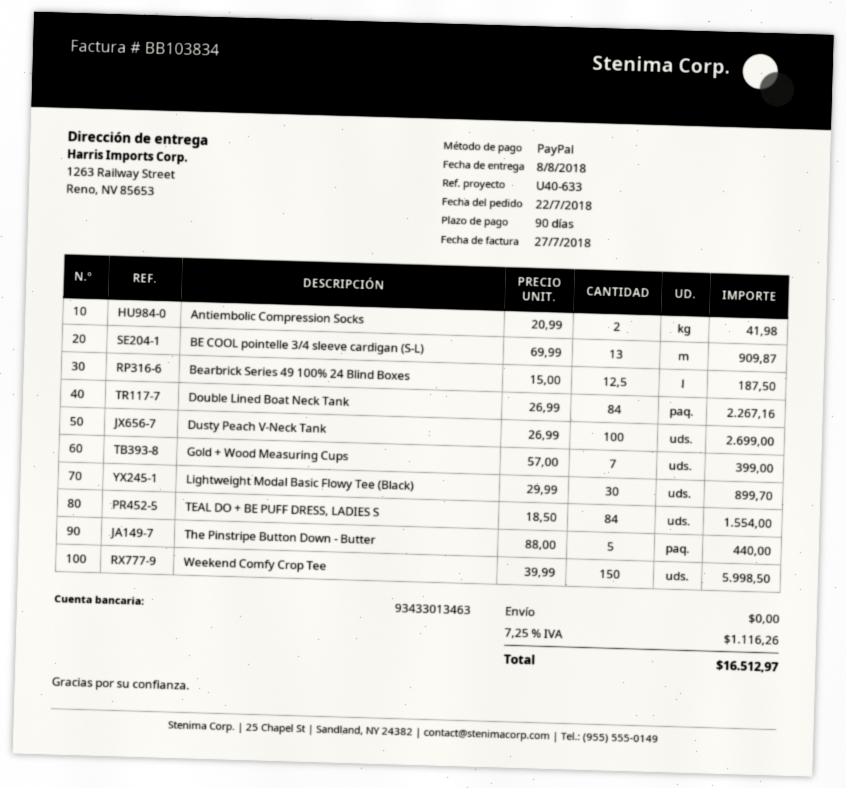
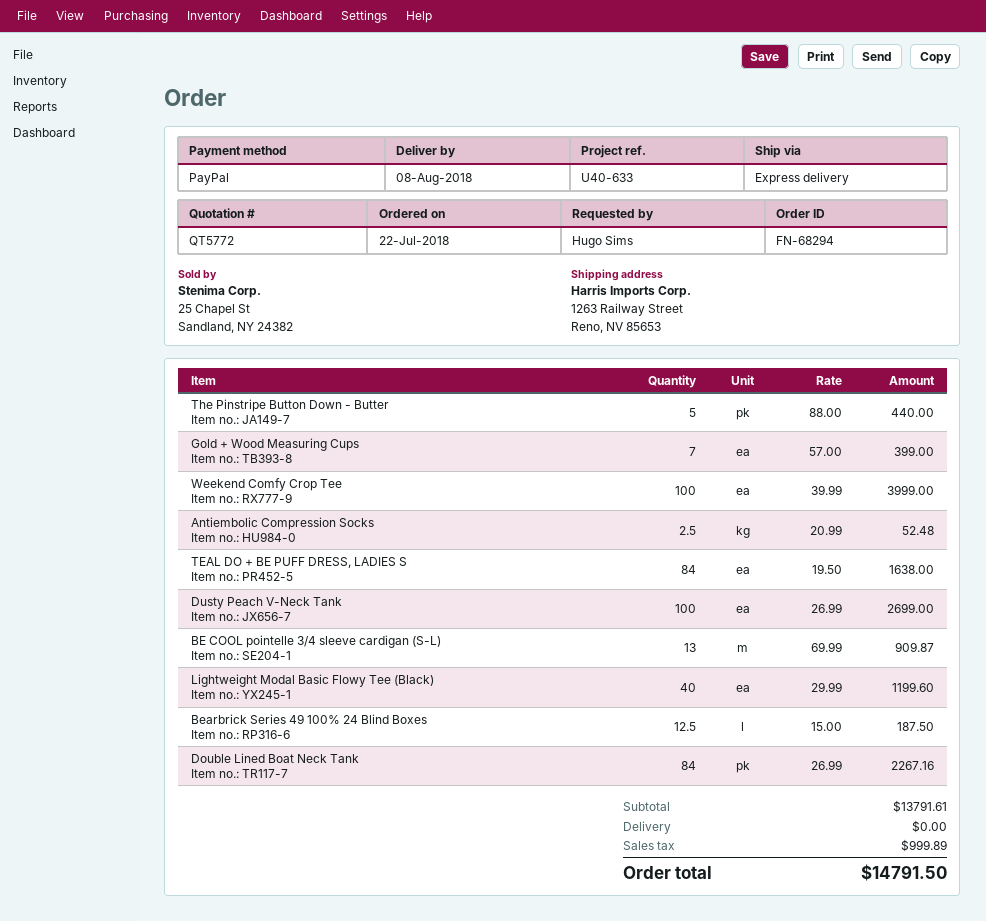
Antiembolic Compression Socks: 2 x 20.99 = 41.98 -> 2.5 x 20.99 = 52.48
Lightweight Modal Basic Flowy Tee (Black): 30 x 29.99 = 899.70 -> 40 x 29.99 = 1199.60
TEAL DO + BE PUFF DRESS, LADIES S: 84 x 18.50 = 1554.00 -> 84 x 19.50 = 1638.00
Weekend Comfy Crop Tee: 150 x 39.99 = 5998.50 -> 100 x 39.99 = 3999.00
tax: 1116.26 -> 999.89
total: 16512.97 -> 14791.50

